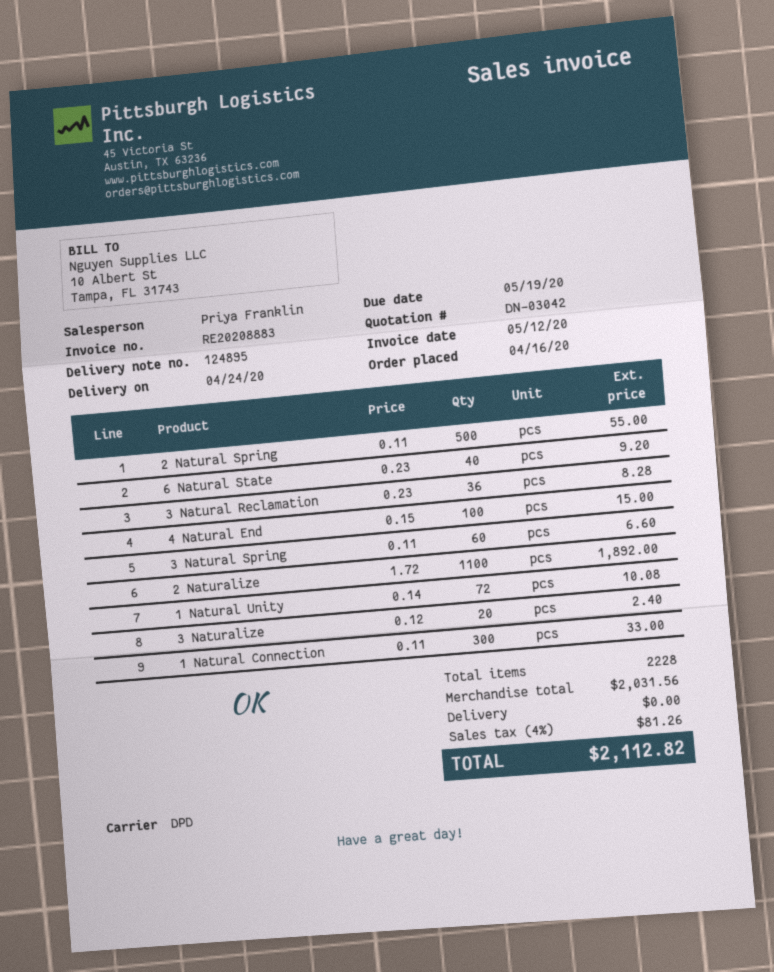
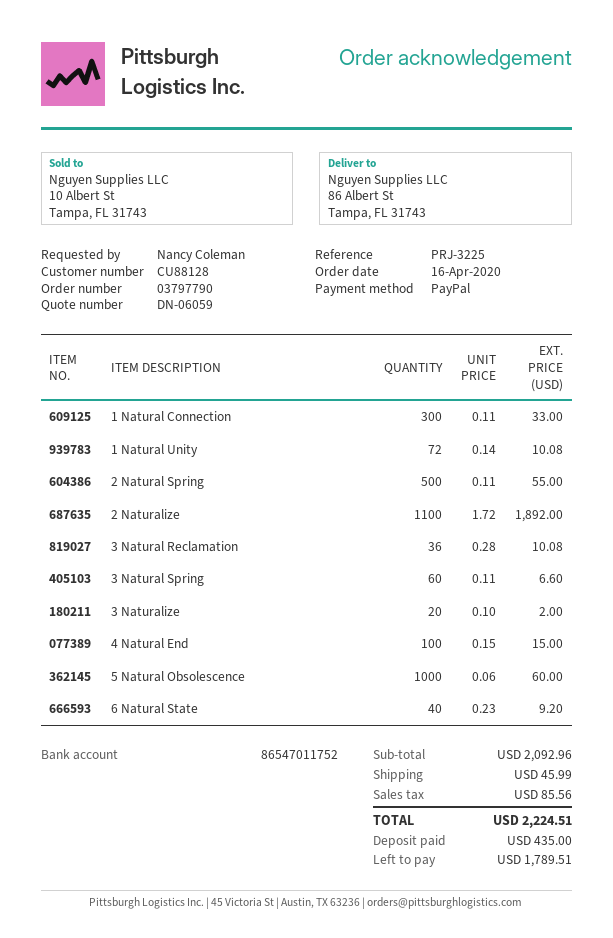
quote number: DN-03042 -> DN-06059
3 Natural Reclamation: 36 x 0.23 = 8.28 -> 36 x 0.28 = 10.08
3 Naturalize: 20 x 0.12 = 2.40 -> 20 x 0.10 = 2.00
5 Natural Obsolescence: none -> 1000 x 0.06 = 60.00
subtotal: 2031.56 -> 2092.96
shipping: 0.00 -> 45.99
tax: 81.26 -> 85.56
total: 2112.82 -> 2224.51

